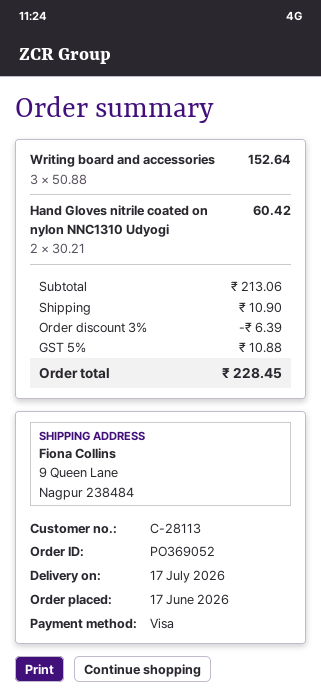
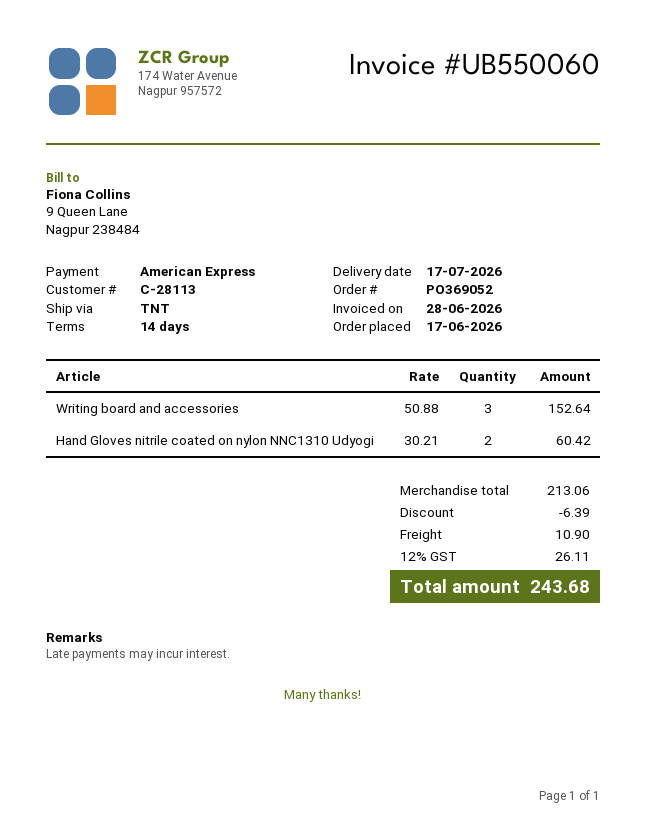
payment method: Visa -> American Express
tax: 5% = 10.88 -> 12% = 26.11
total: 228.45 -> 243.68

